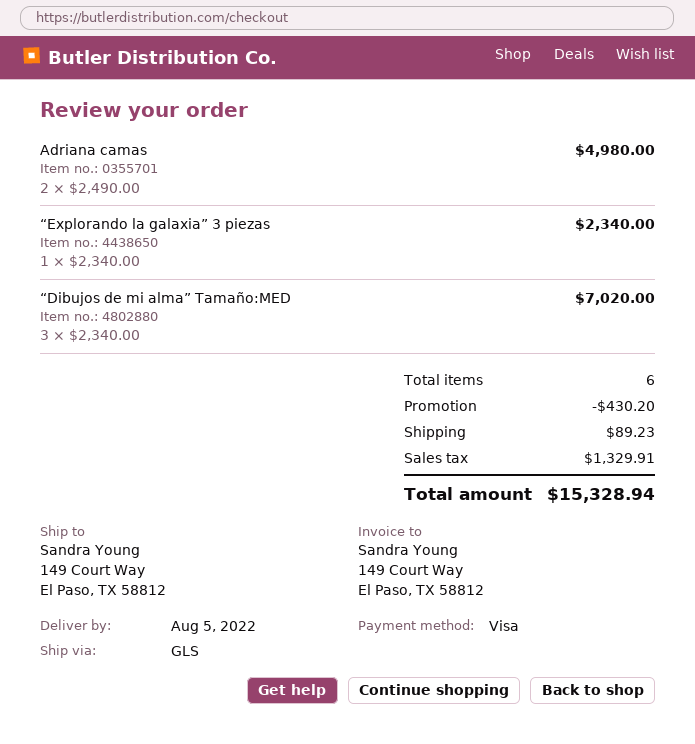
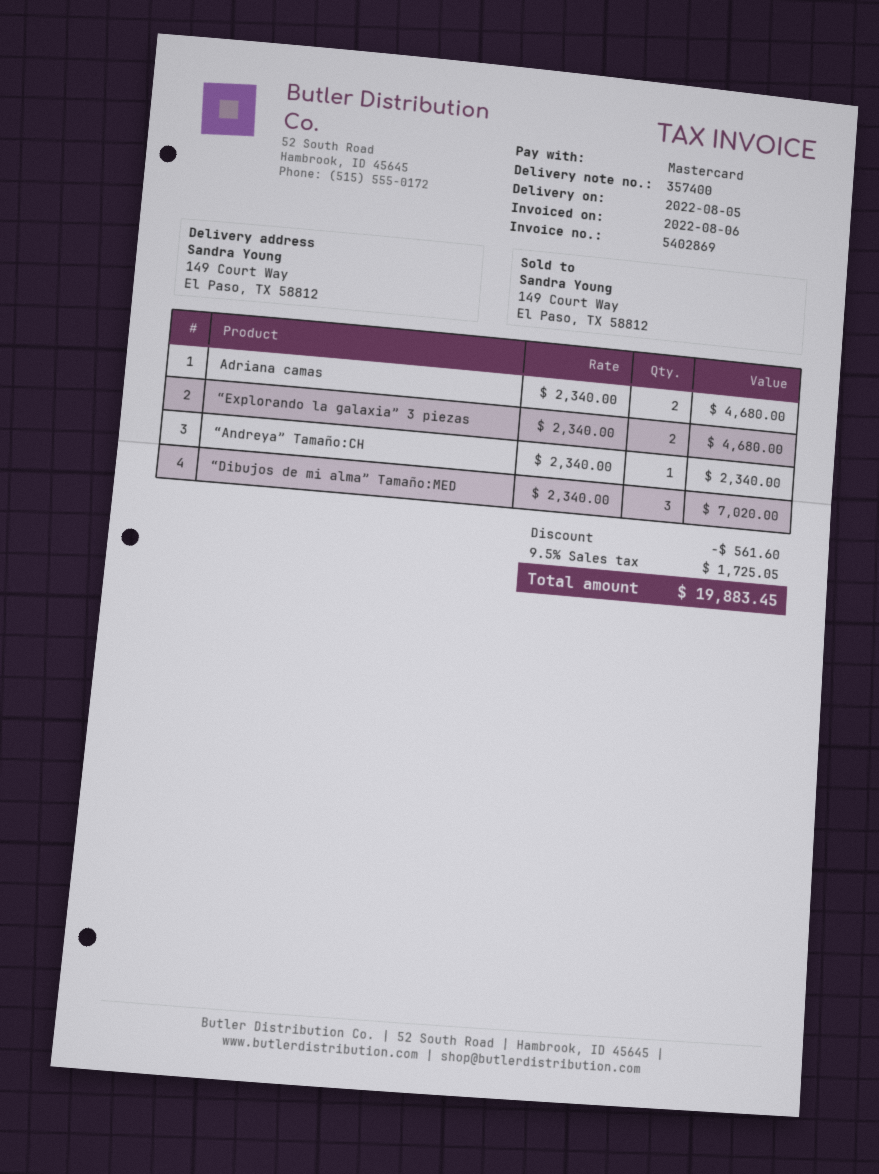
payment method: Visa -> Mastercard
Adriana camas: 2 x 2490.00 = 4980.00 -> 2 x 2340.00 = 4680.00
“Explorando la galaxia” 3 piezas: 1 x 2340.00 = 2340.00 -> 2 x 2340.00 = 4680.00
“Andreya” Tamaño:CH: none -> 1 x 2340.00 = 2340.00
discount: 430.20 -> 561.60
shipping: 89.23 -> none
tax: 1329.91 -> 1725.05
total: 15328.94 -> 19883.45

